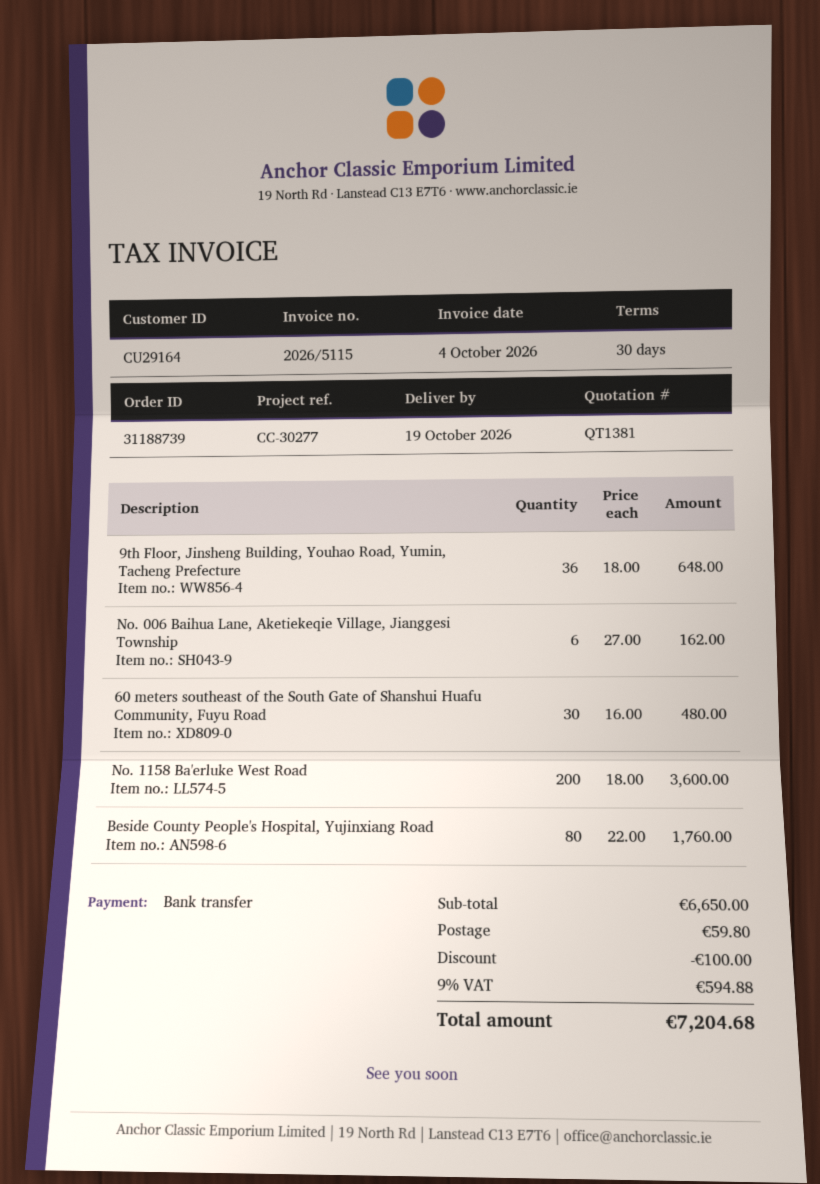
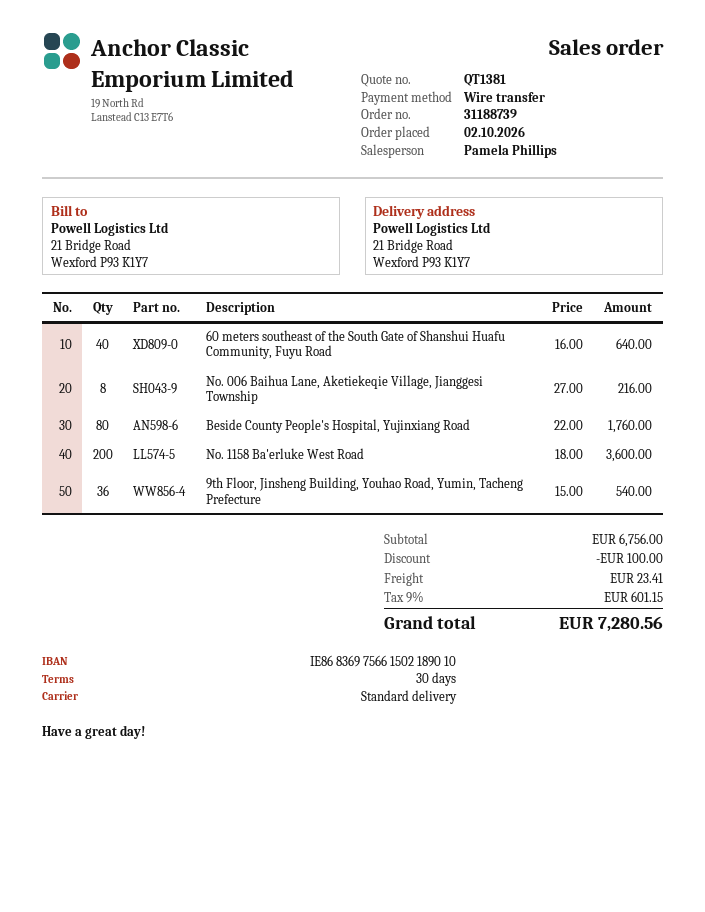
9th Floor, Jinsheng Building, Youhao Road, Yumin, Tacheng Prefecture: 36 x 18.00 = 648.00 -> 36 x 15.00 = 540.00
No. 006 Baihua Lane, Aketiekeqie Village, Jianggesi Township: 6 x 27.00 = 162.00 -> 8 x 27.00 = 216.00
60 meters southeast of the South Gate of Shanshui Huafu Community, Fuyu Road: 30 x 16.00 = 480.00 -> 40 x 16.00 = 640.00
subtotal: 6650.00 -> 6756.00
shipping: 59.80 -> 23.41
tax: 9% = 594.88 -> 9% = 601.15
total: 7204.68 -> 7280.56

